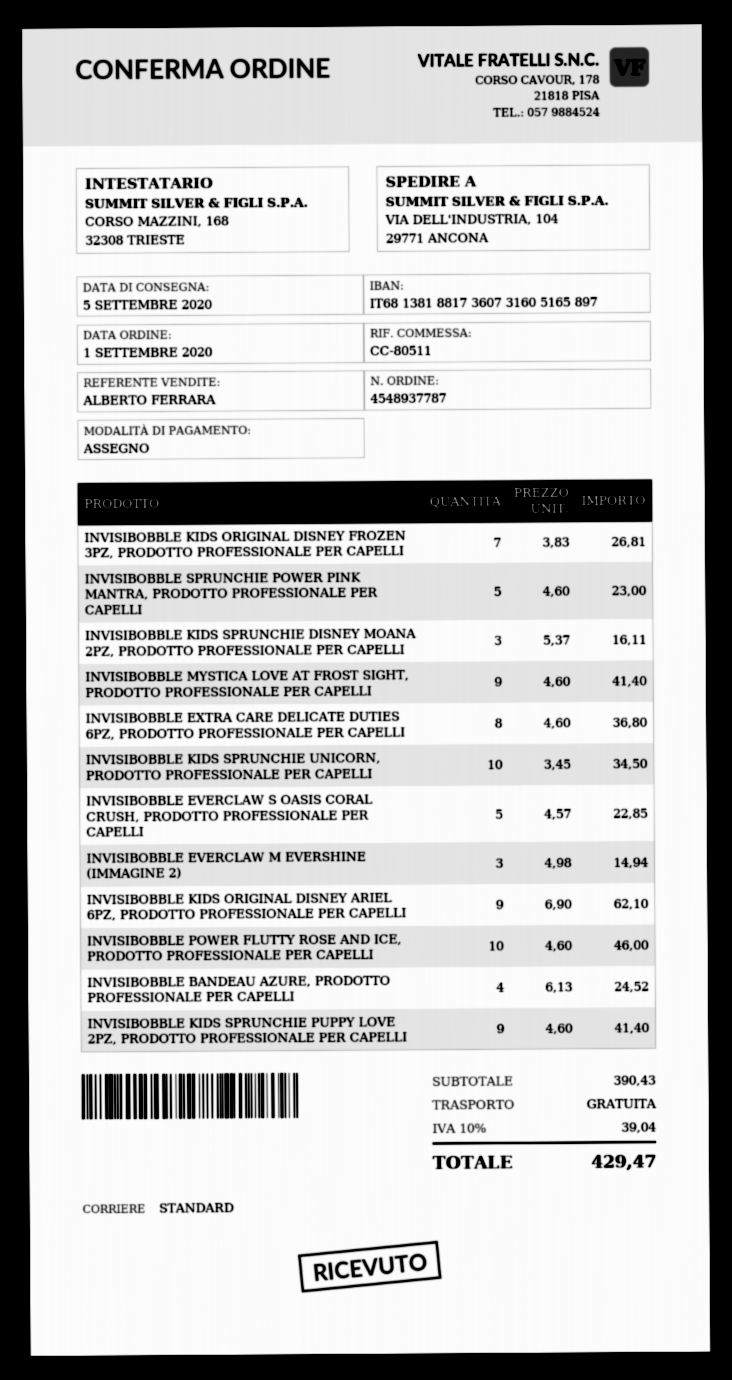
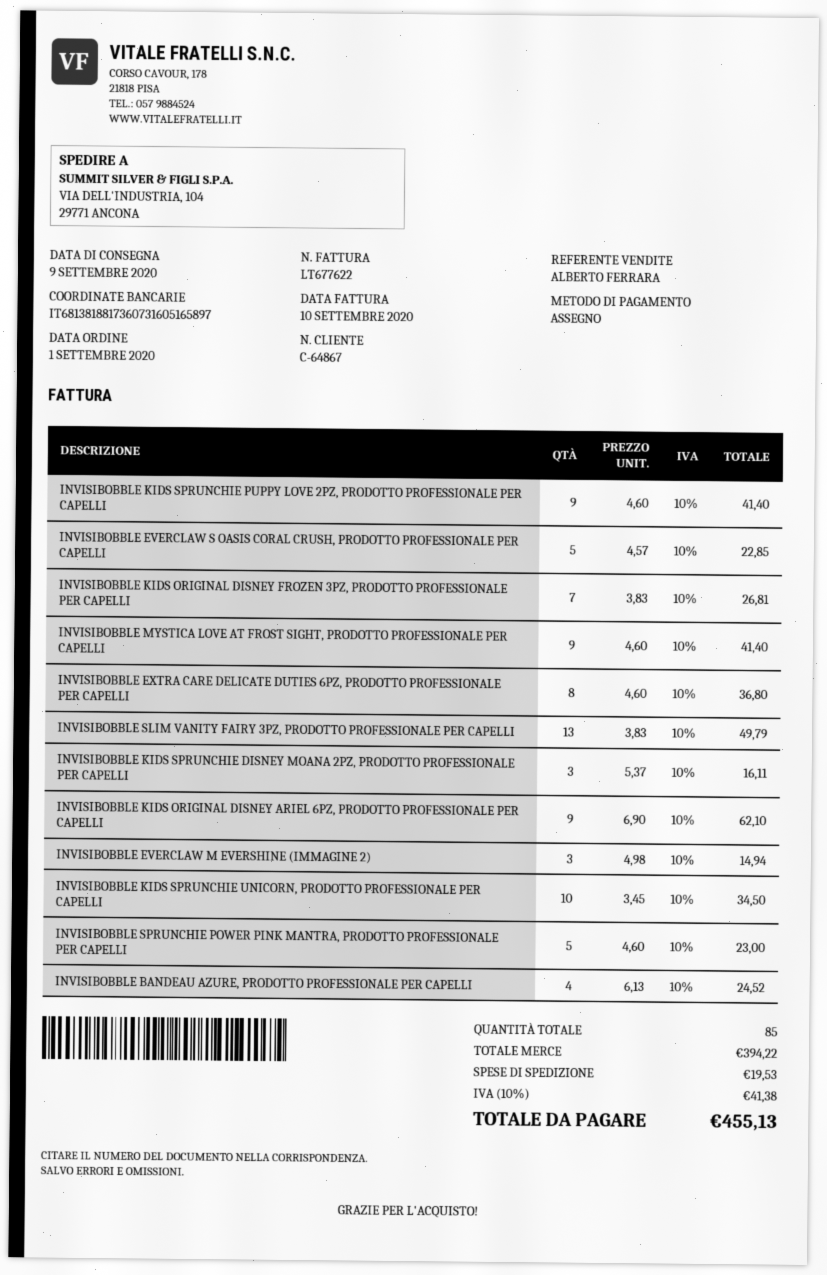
delivery date: 2020-09-05 -> 2020-09-09
INVISIBOBBLE POWER FLUTTY ROSE AND ICE, PRODOTTO PROFESSIONALE PER CAPELLI: 10 x 4.60 = 46.00 -> none
INVISIBOBBLE SLIM VANITY FAIRY 3PZ, PRODOTTO PROFESSIONALE PER CAPELLI: none -> 13 x 3.83 = 49.79
subtotal: 390.43 -> 394.22
shipping: 0.00 -> 19.53
tax: 10% = 39.04 -> 10% = 41.38
total: 429.47 -> 455.13

